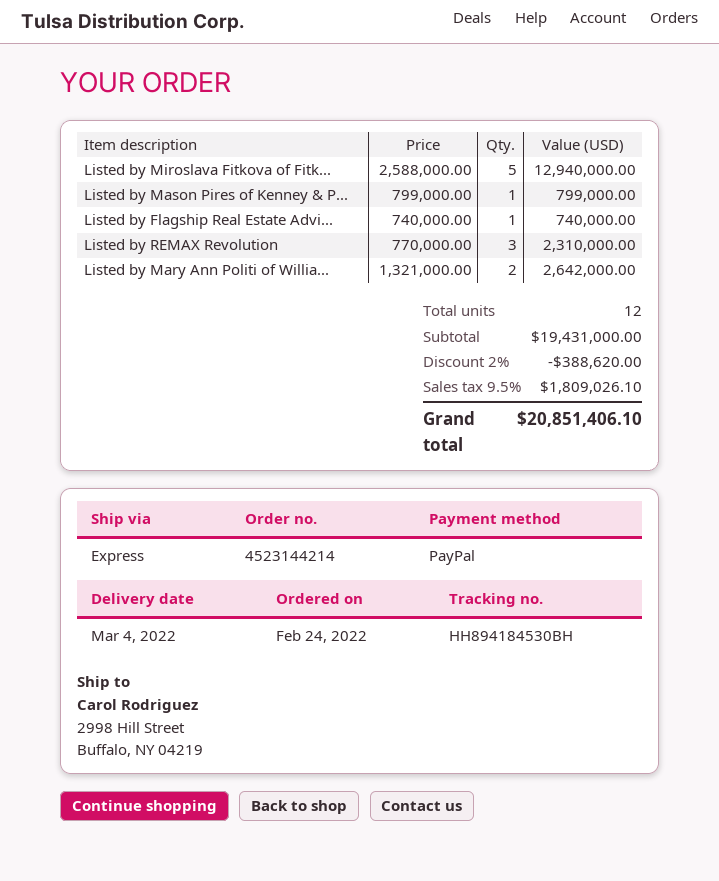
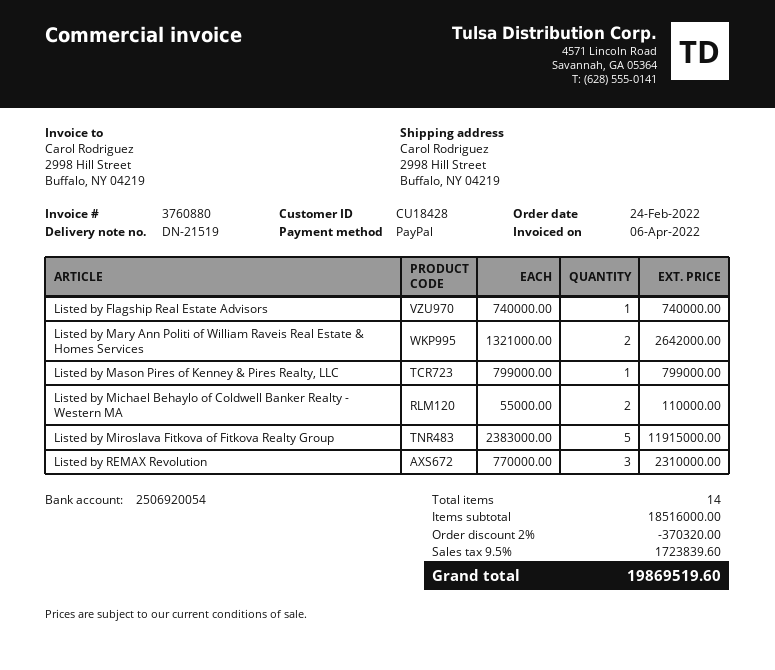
Listed by Miroslava Fitkova of Fitk...: 5 x 2588000.00 = 12940000.00 -> 5 x 2383000.00 = 11915000.00
Listed by Michael Behaylo of Coldwell Banker Realty - Western MA: none -> 2 x 55000.00 = 110000.00
total quantity: 12 -> 14
subtotal: 19431000.00 -> 18516000.00
discount: 2% = 388620.00 -> 2% = 370320.00
tax: 9.5% = 1809026.10 -> 9.5% = 1723839.60
total: 20851406.10 -> 19869519.60

